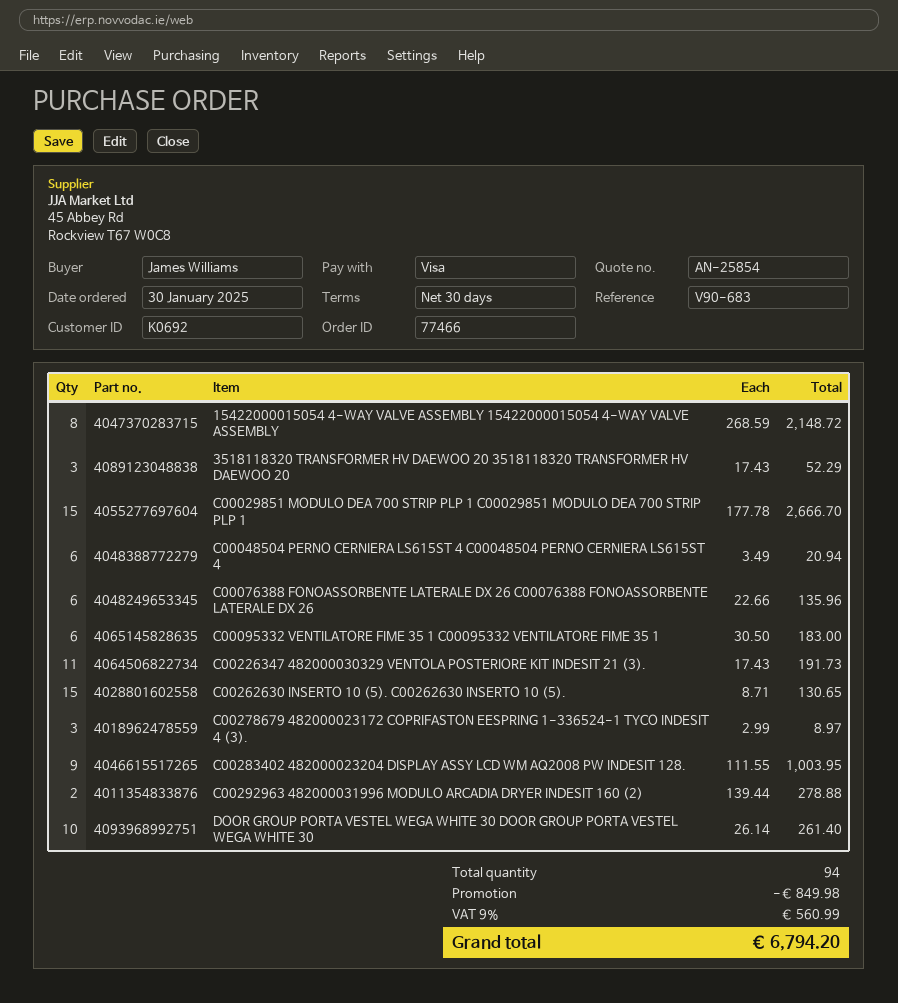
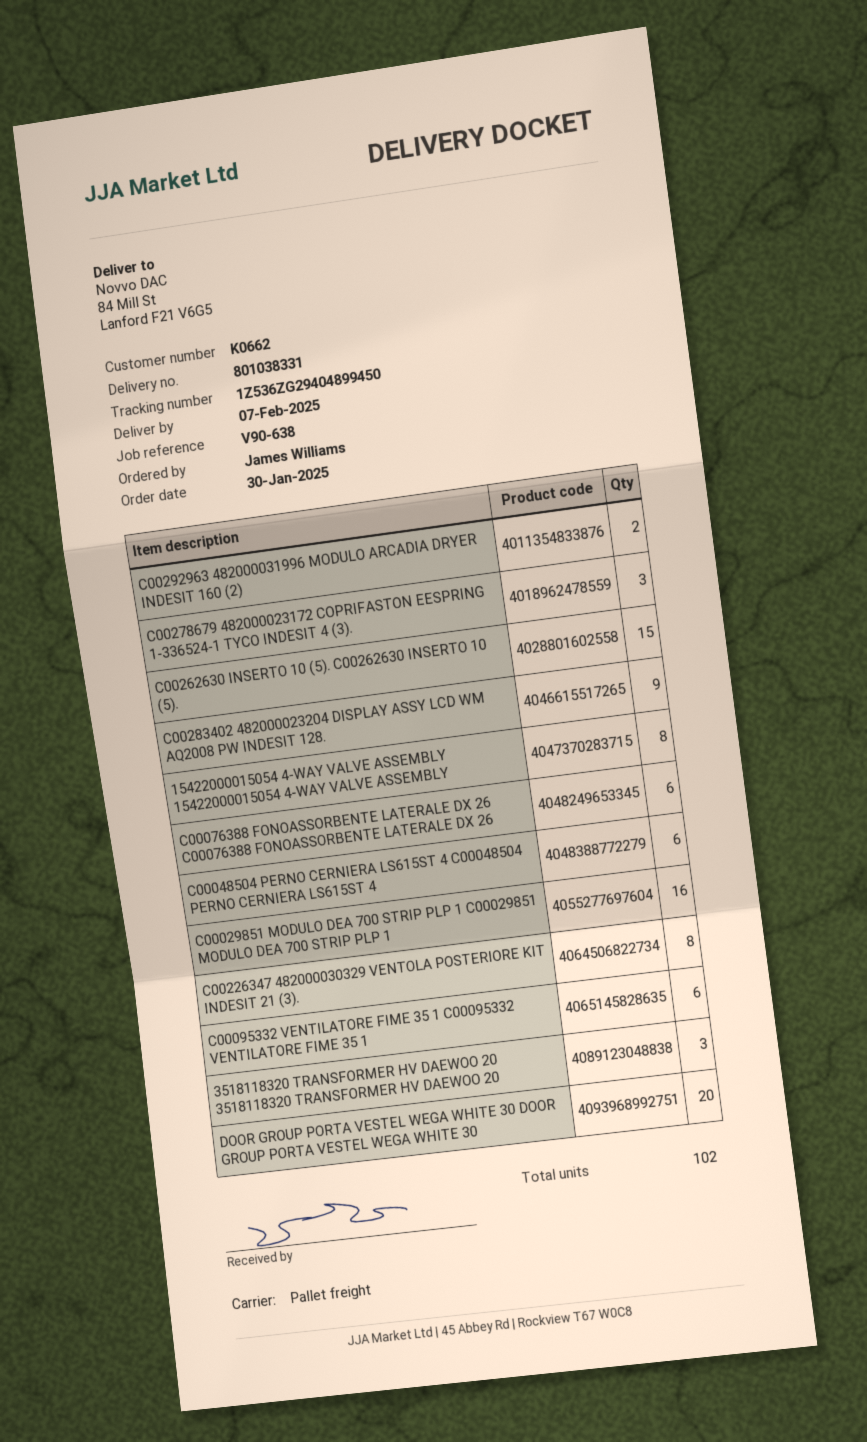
customer number: K0692 -> K0662
reference: V90-683 -> V90-638
C00029851 MODULO DEA 700 STRIP PLP 1 C00029851 MODULO DEA 700 STRIP PLP 1: 15 -> 16
C00226347 482000030329 VENTOLA POSTERIORE KIT INDESIT 21 (3).: 11 -> 8
DOOR GROUP PORTA VESTEL WEGA WHITE 30 DOOR GROUP PORTA VESTEL WEGA WHITE 30: 10 -> 20
total quantity: 94 -> 102

